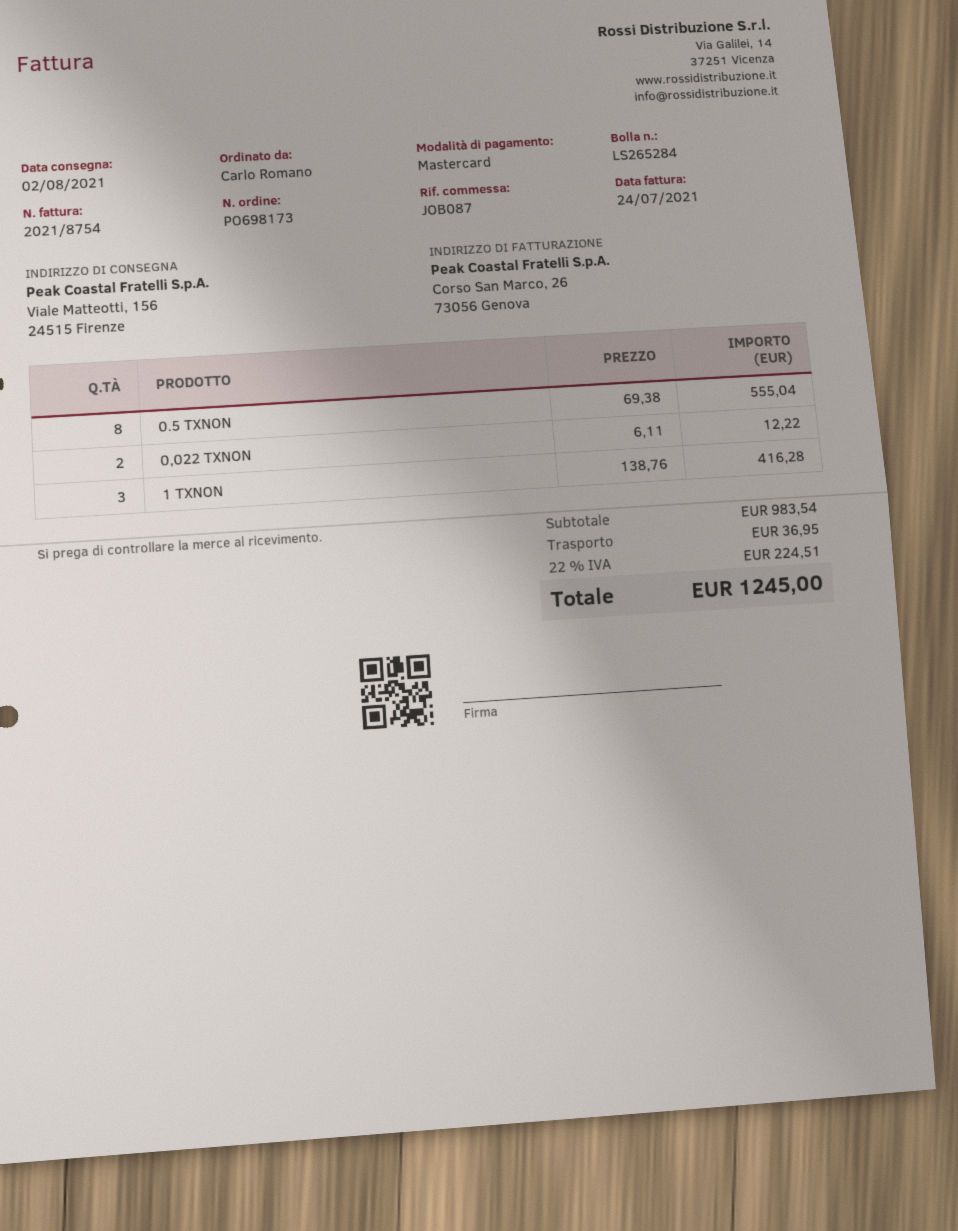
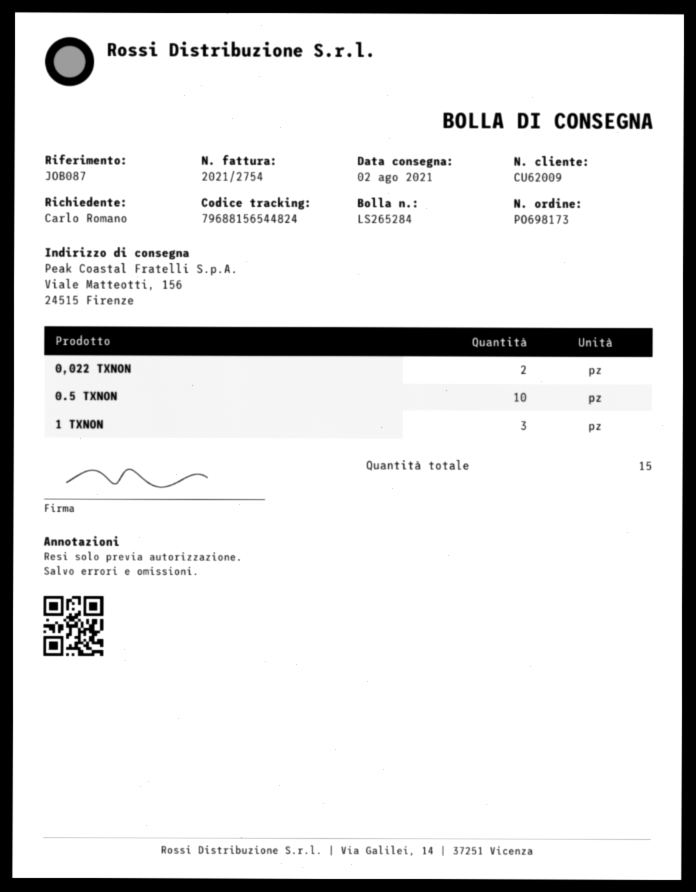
invoice number: 2021/8754 -> 2021/2754
0.5 TXNON: 8 -> 10

